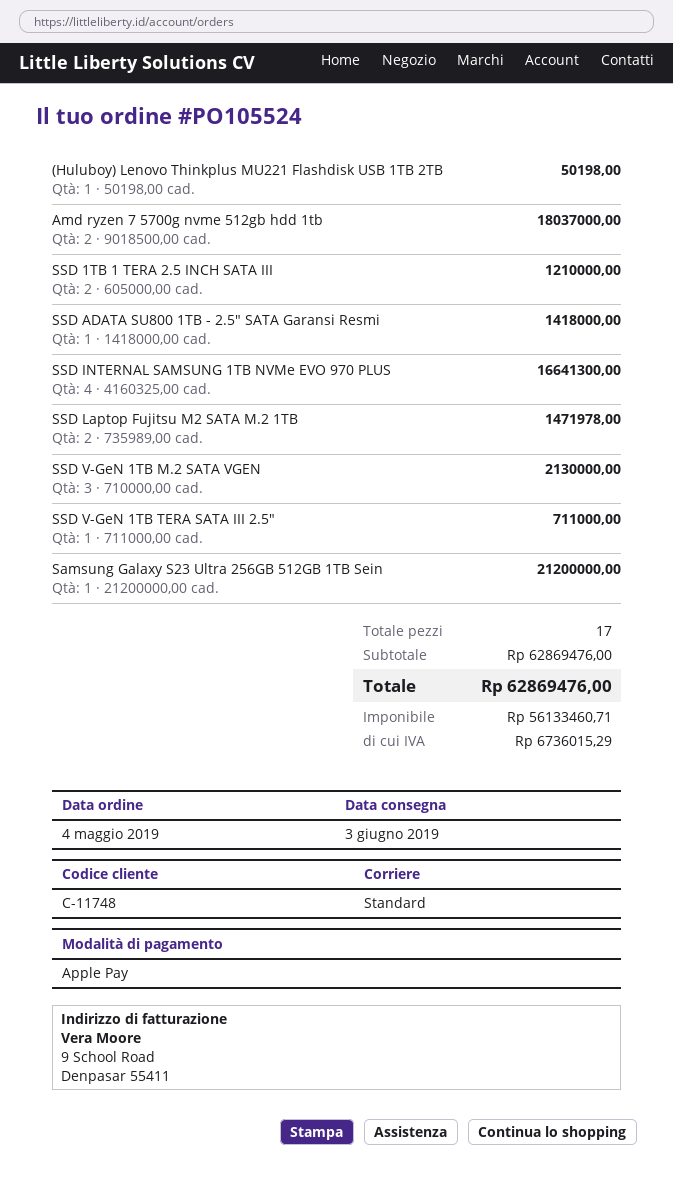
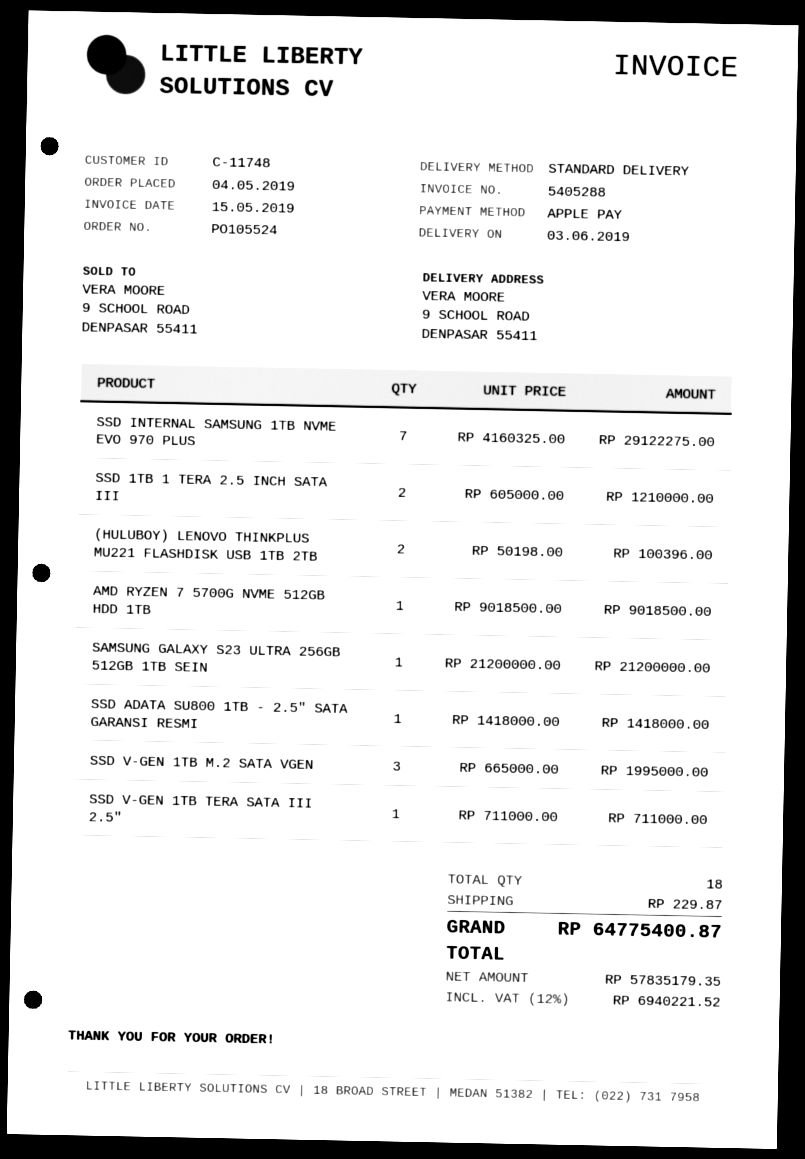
(Huluboy) Lenovo Thinkplus MU221 Flashdisk USB 1TB 2TB: 1 x 50198.00 = 50198.00 -> 2 x 50198.00 = 100396.00
Amd ryzen 7 5700g nvme 512gb hdd 1tb: 2 x 9018500.00 = 18037000.00 -> 1 x 9018500.00 = 9018500.00
SSD INTERNAL SAMSUNG 1TB NVMe EVO 970 PLUS: 4 x 4160325.00 = 16641300.00 -> 7 x 4160325.00 = 29122275.00
SSD Laptop Fujitsu M2 SATA M.2 1TB: 2 x 735989.00 = 1471978.00 -> none
SSD V-GeN 1TB M.2 SATA VGEN: 3 x 710000.00 = 2130000.00 -> 3 x 665000.00 = 1995000.00
total quantity: 17 -> 18
shipping: none -> 229.87
net: 56133460.71 -> 57835179.35
tax: 6736015.29 -> 6940221.52
total: 62869476.00 -> 64775400.87

